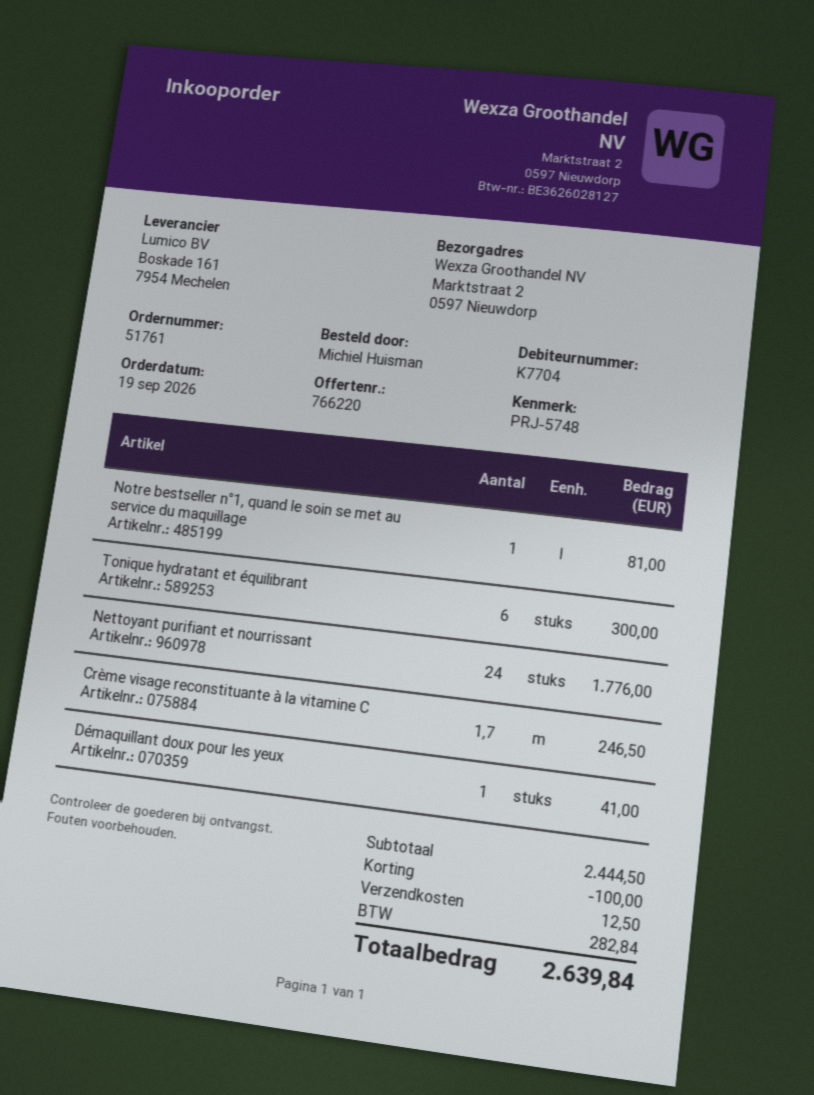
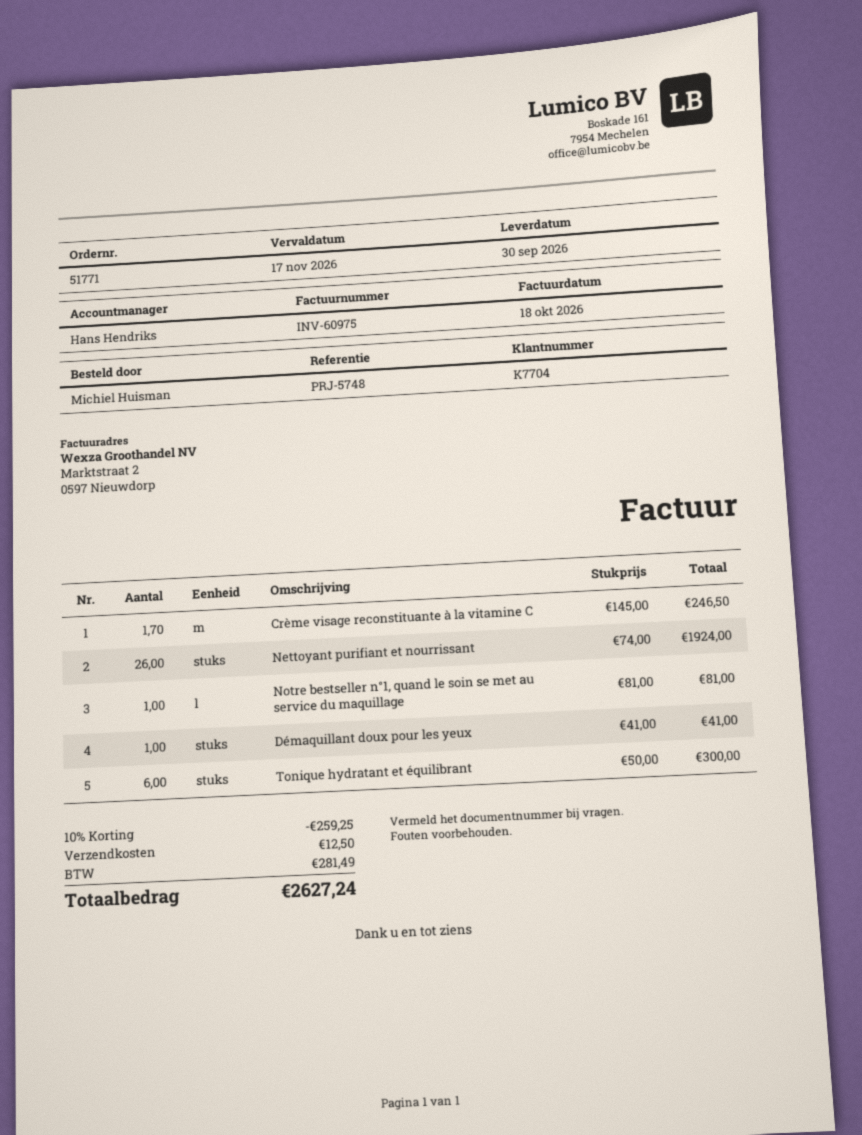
order number: 51761 -> 51771
Nettoyant purifiant et nourrissant: 24 for 1776.00 -> 26 for 1924.00
discount: 100.00 -> 259.25
tax: 282.84 -> 281.49
total: 2639.84 -> 2627.24

